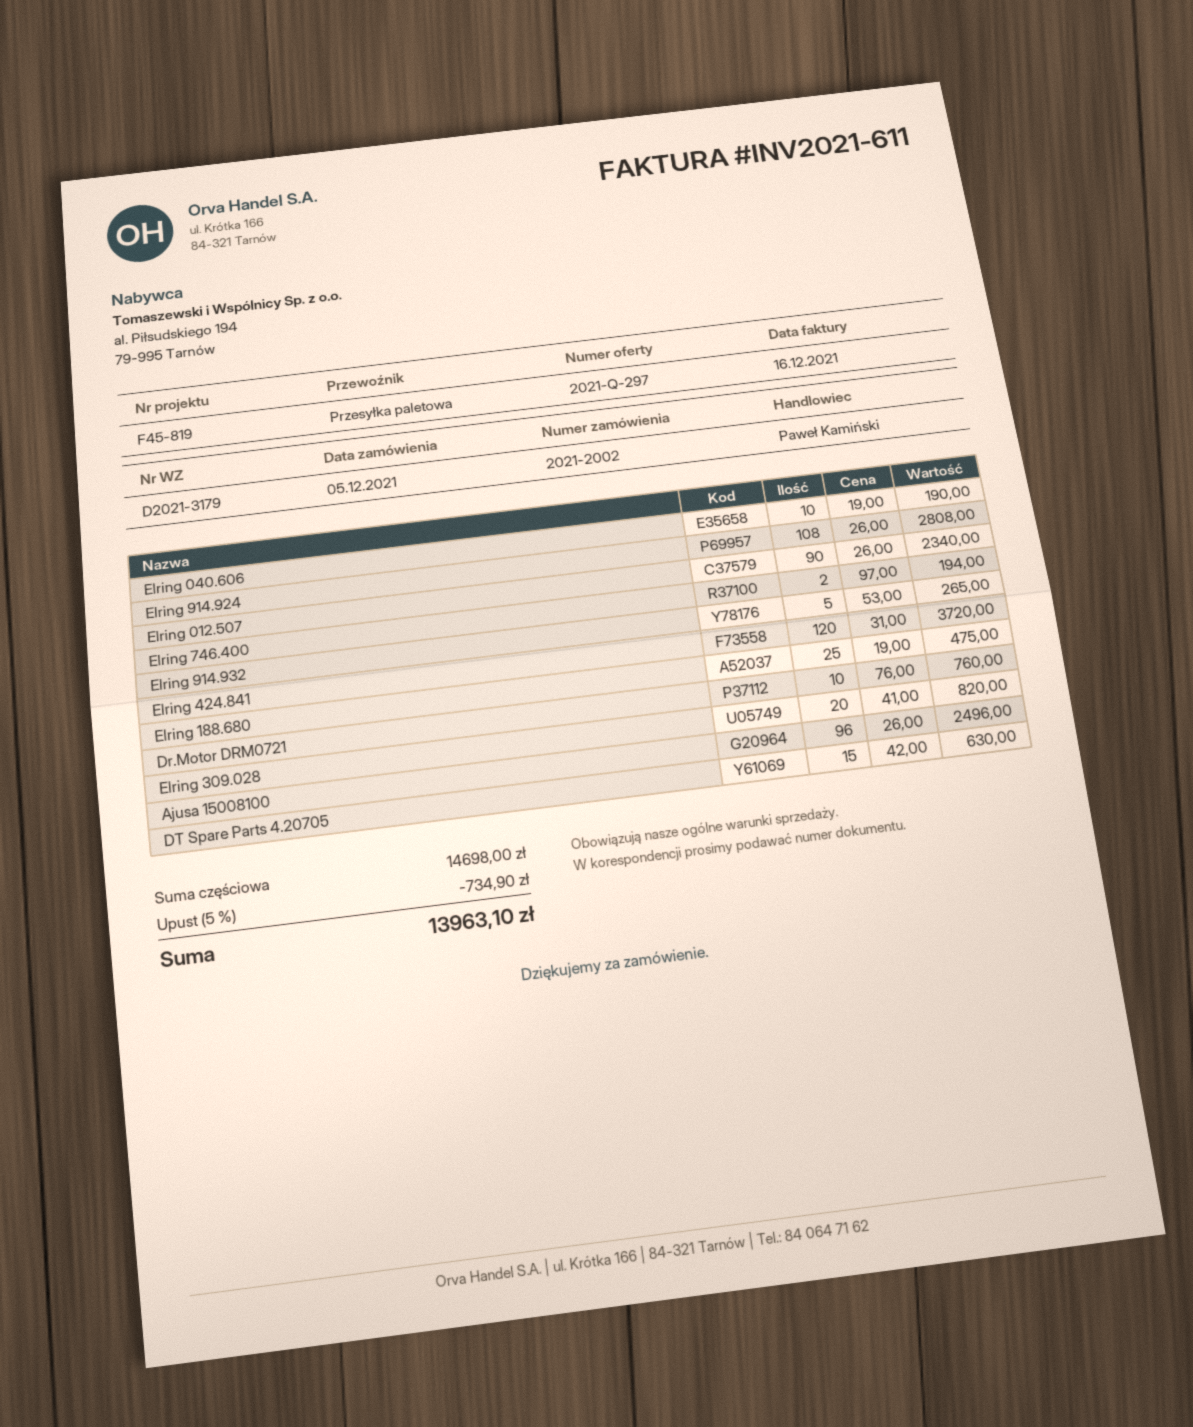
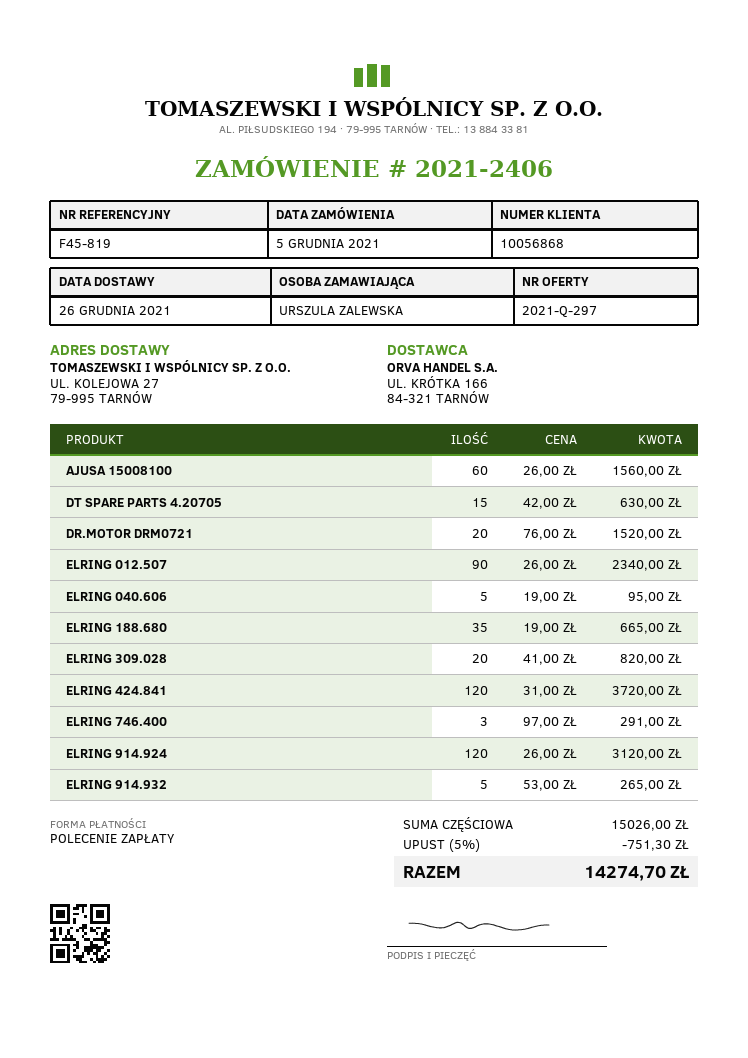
order number: 2021-2002 -> 2021-2406
Elring 040.606: 10 x 19.00 = 190.00 -> 5 x 19.00 = 95.00
Elring 914.924: 108 x 26.00 = 2808.00 -> 120 x 26.00 = 3120.00
Elring 746.400: 2 x 97.00 = 194.00 -> 3 x 97.00 = 291.00
Elring 188.680: 25 x 19.00 = 475.00 -> 35 x 19.00 = 665.00
Dr.Motor DRM0721: 10 x 76.00 = 760.00 -> 20 x 76.00 = 1520.00
Ajusa 15008100: 96 x 26.00 = 2496.00 -> 60 x 26.00 = 1560.00
subtotal: 14698.00 -> 15026.00
discount: 5% = 734.90 -> 5% = 751.30
total: 13963.10 -> 14274.70

